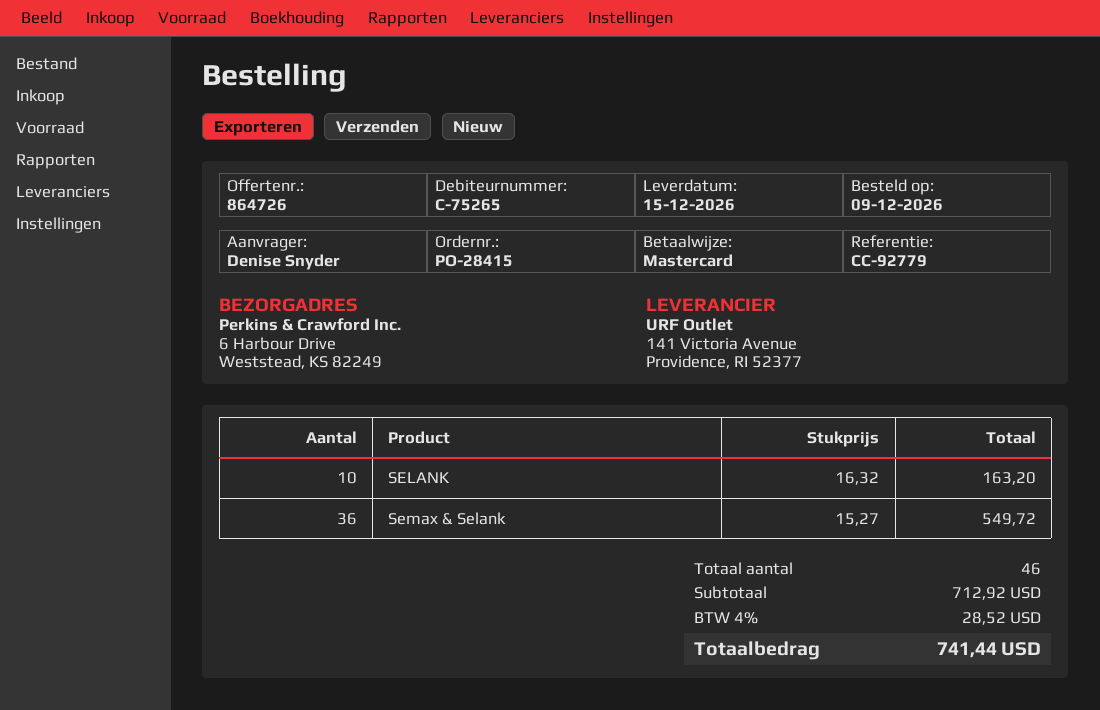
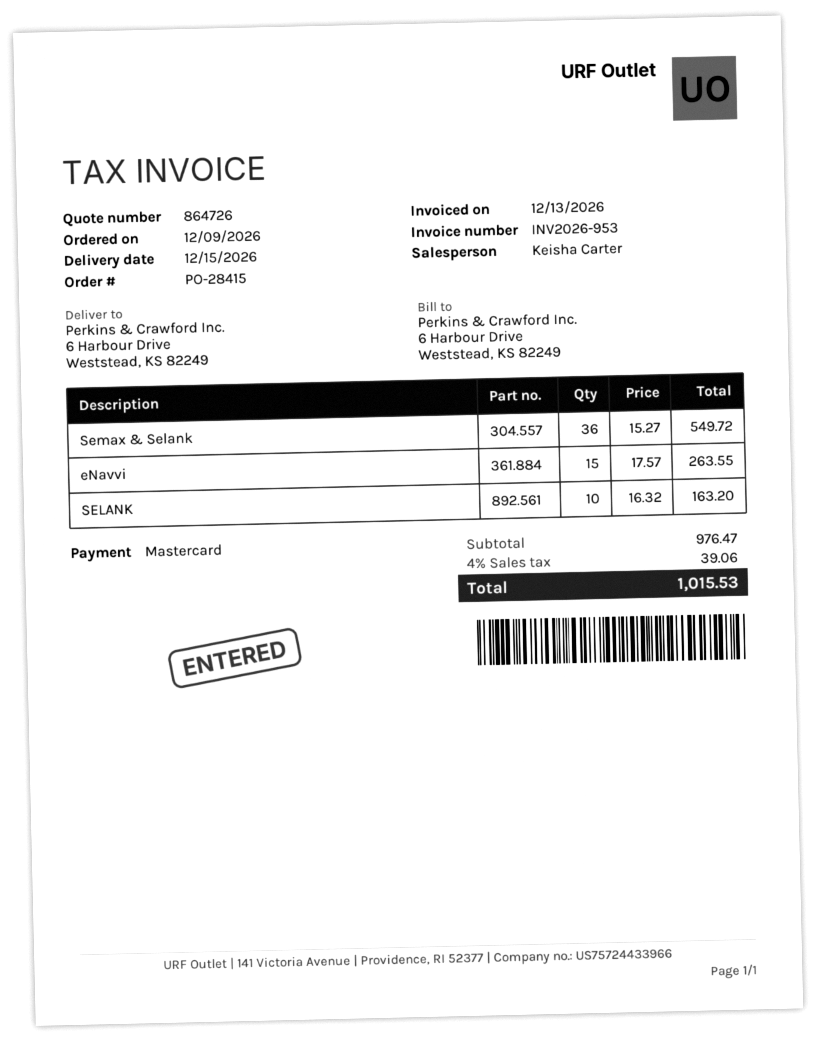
eNavvi: none -> 15 x 17.57 = 263.55
subtotal: 712.92 -> 976.47
tax: 4% = 28.52 -> 4% = 39.06
total: 741.44 -> 1015.53

